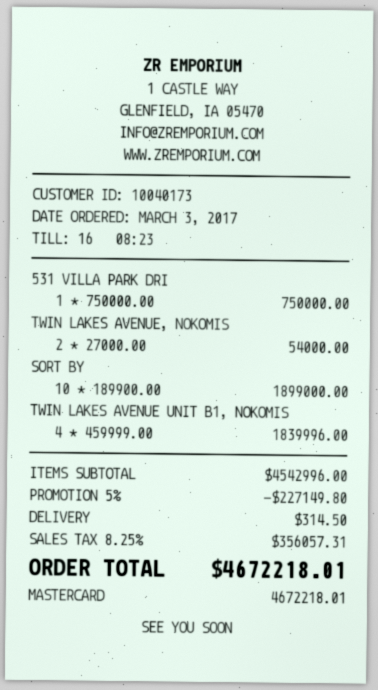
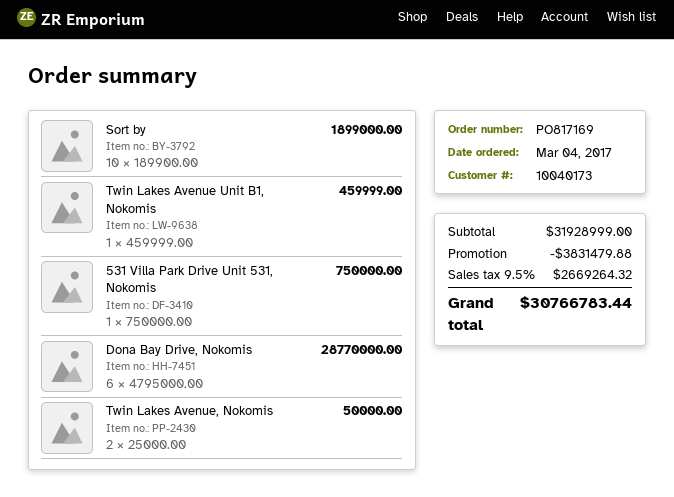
order date: 2017-03-03 -> 2017-03-04
TWIN LAKES AVENUE, NOKOMIS: 2 x 27000.00 = 54000.00 -> 2 x 25000.00 = 50000.00
TWIN LAKES AVENUE UNIT B1, NOKOMIS: 4 x 459999.00 = 1839996.00 -> 1 x 459999.00 = 459999.00
Dona Bay Drive, Nokomis: none -> 6 x 4795000.00 = 28770000.00
subtotal: 4542996.00 -> 31928999.00
discount: 227149.80 -> 3831479.88
shipping: 314.50 -> none
tax: 8.25% = 356057.31 -> 9.5% = 2669264.32
total: 4672218.01 -> 30766783.44

